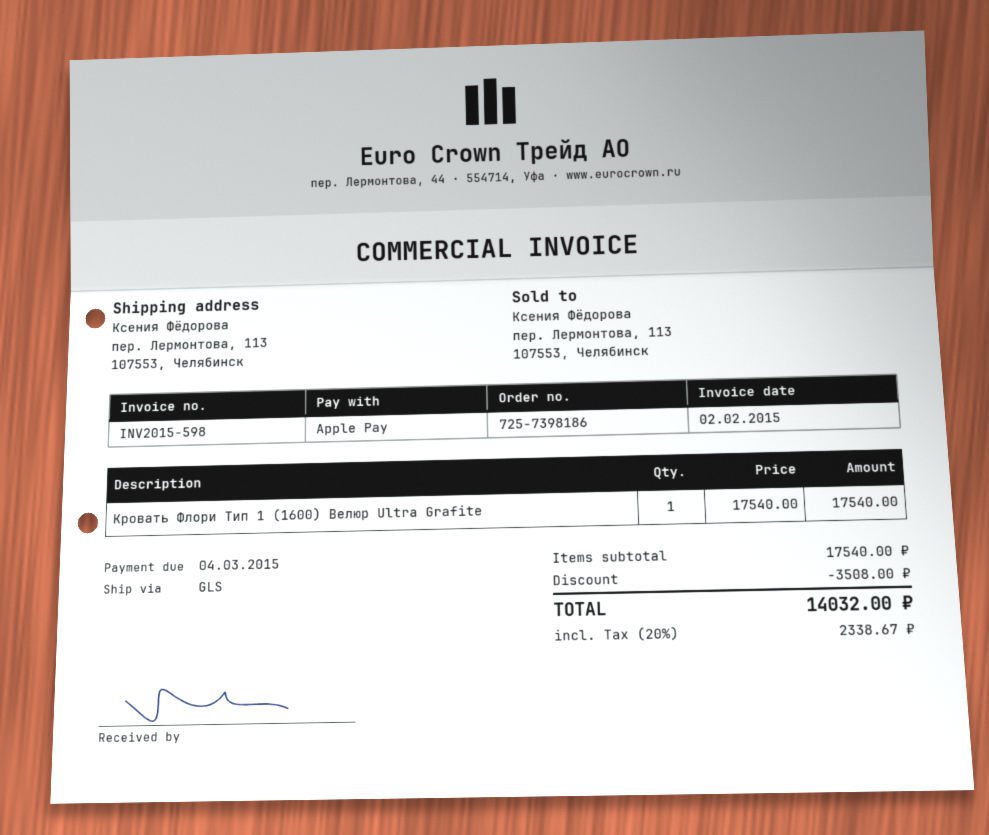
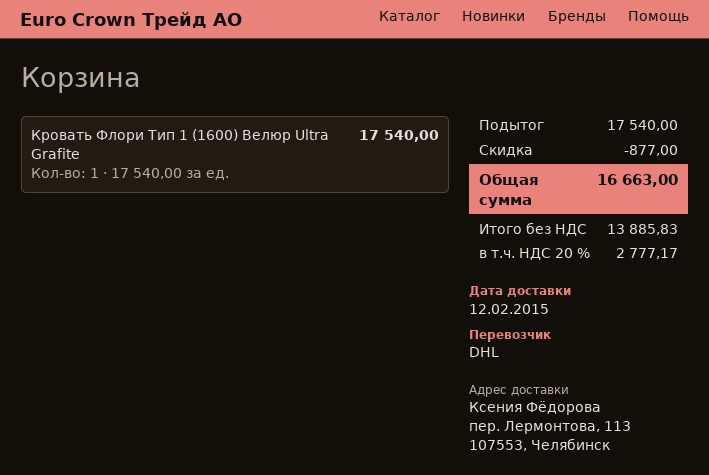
shipping method: GLS -> DHL
discount: 3508.00 -> 877.00
tax: 20% = 2338.67 -> 20% = 2777.17
total: 14032.00 -> 16663.00

